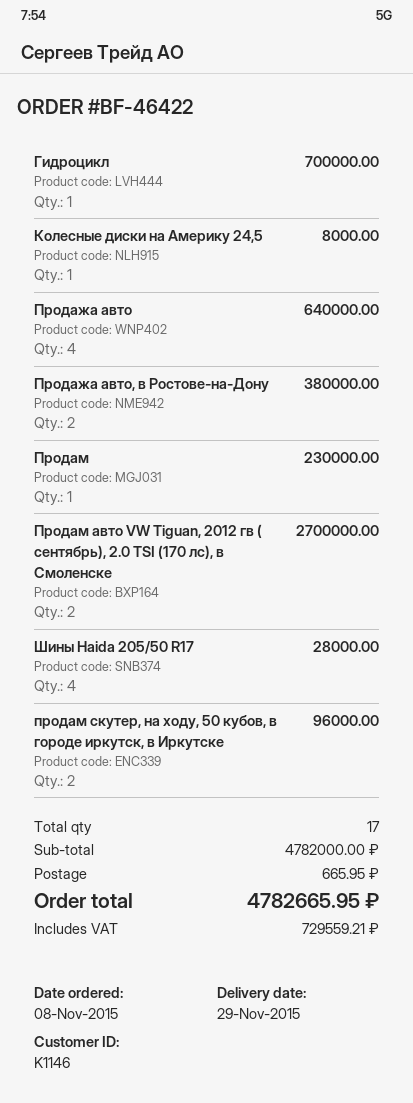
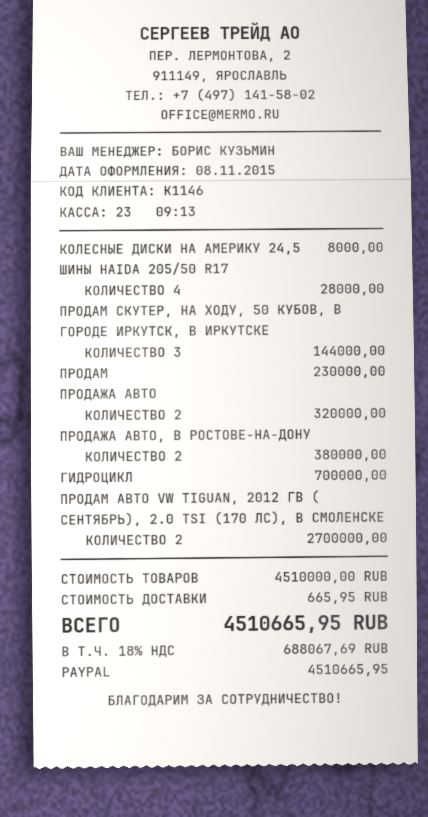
Продажа авто: 4 for 640000.00 -> 2 for 320000.00
продам скутер, на ходу, 50 кубов, в городе иркутск, в Иркутске: 2 for 96000.00 -> 3 for 144000.00
subtotal: 4782000.00 -> 4510000.00
tax: 729559.21 -> 688067.69
total: 4782665.95 -> 4510665.95

